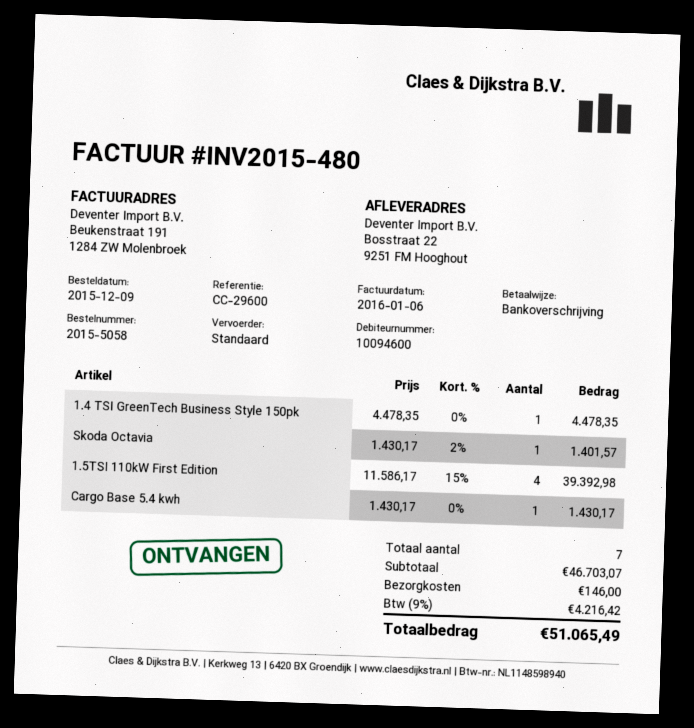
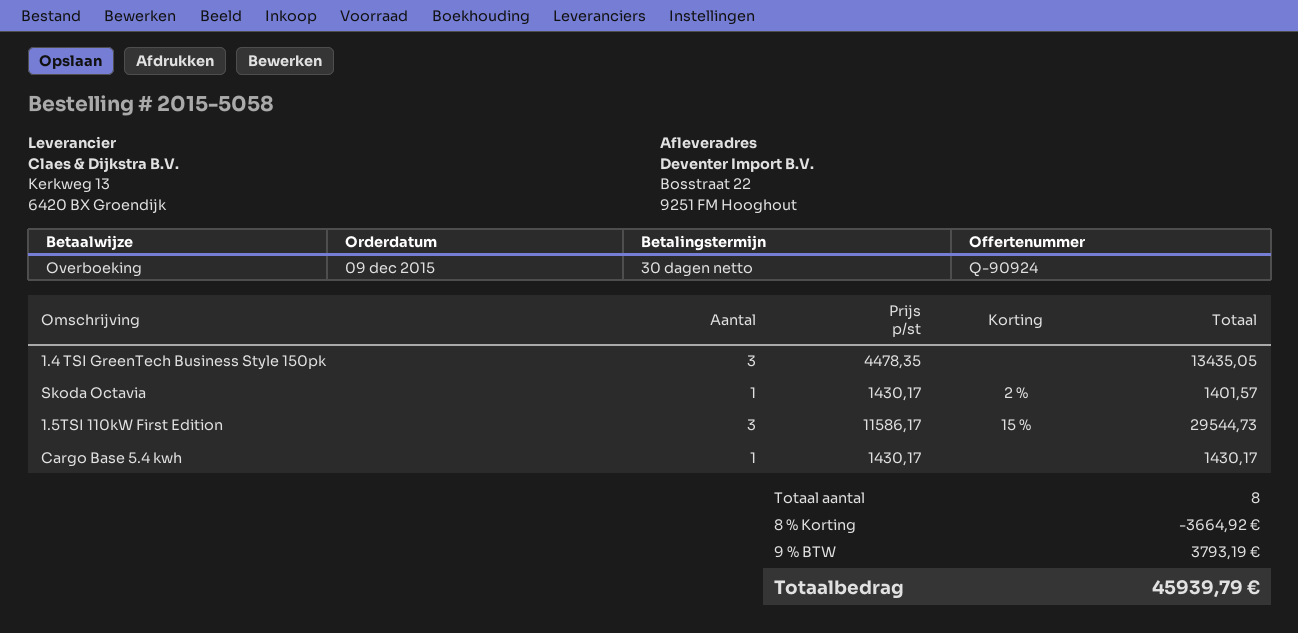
1.4 TSI GreenTech Business Style 150pk: 1 x 4478.35 = 4478.35 -> 3 x 4478.35 = 13435.05
1.5TSI 110kW First Edition: 4 x 11586.17 - 15% = 39392.98 -> 3 x 11586.17 - 15% = 29544.73
total quantity: 7 -> 8
discount: none -> 8% = 3664.92
shipping: 146.00 -> none
tax: 9% = 4216.42 -> 9% = 3793.19
total: 51065.49 -> 45939.79

